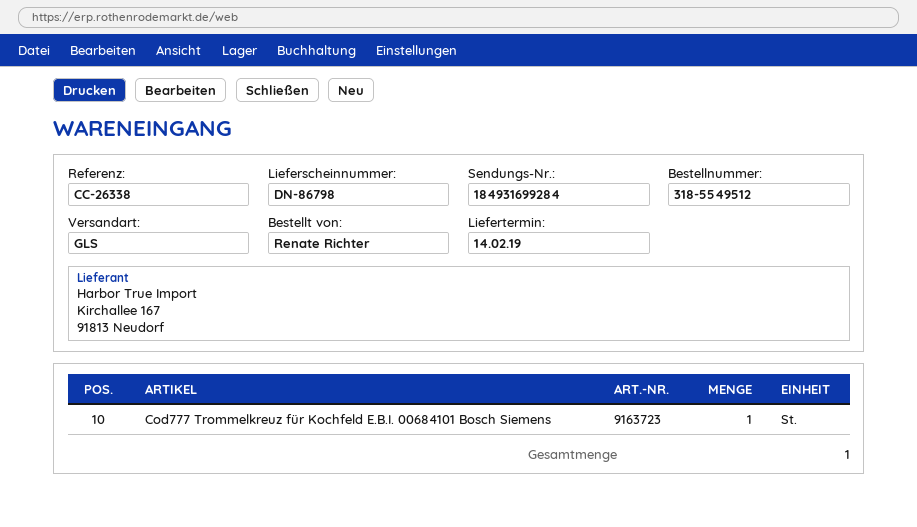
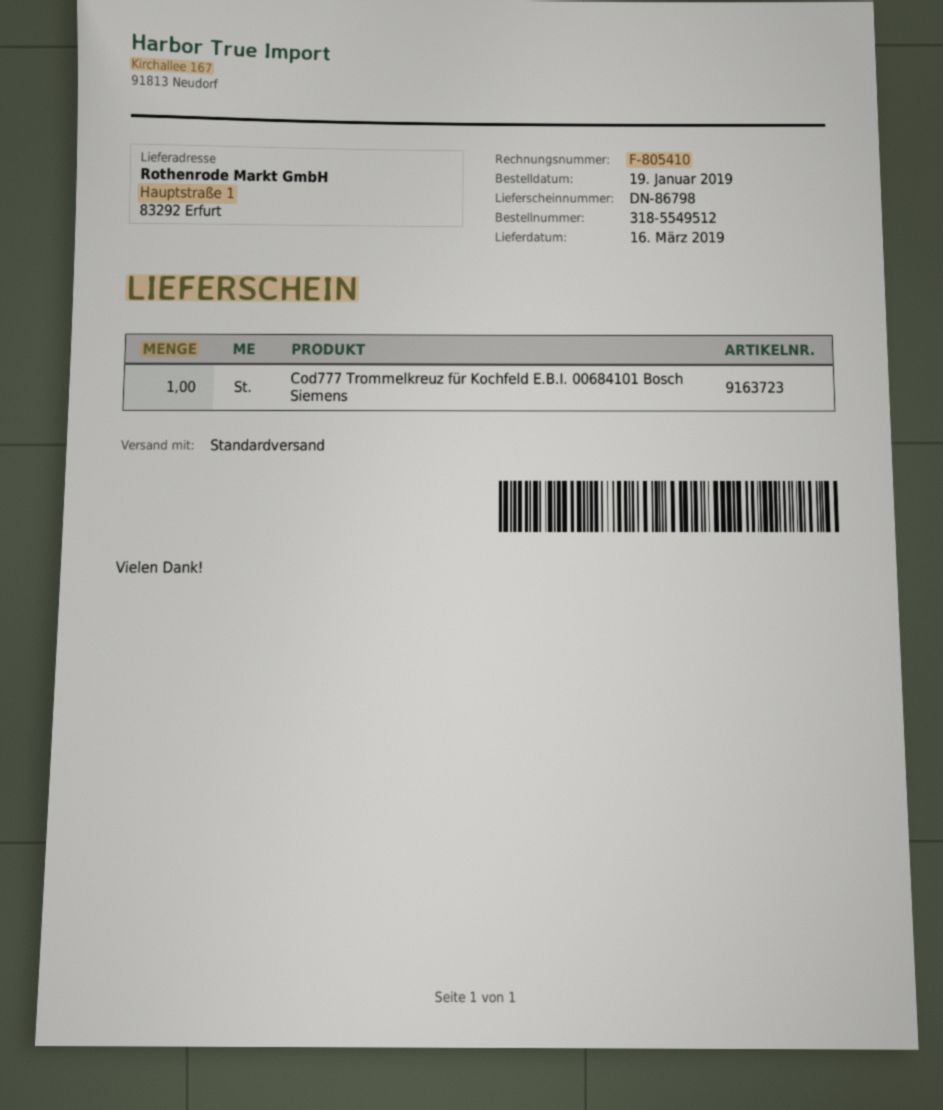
delivery date: 2019-02-14 -> 2019-03-16
shipping method: GLS -> standard

